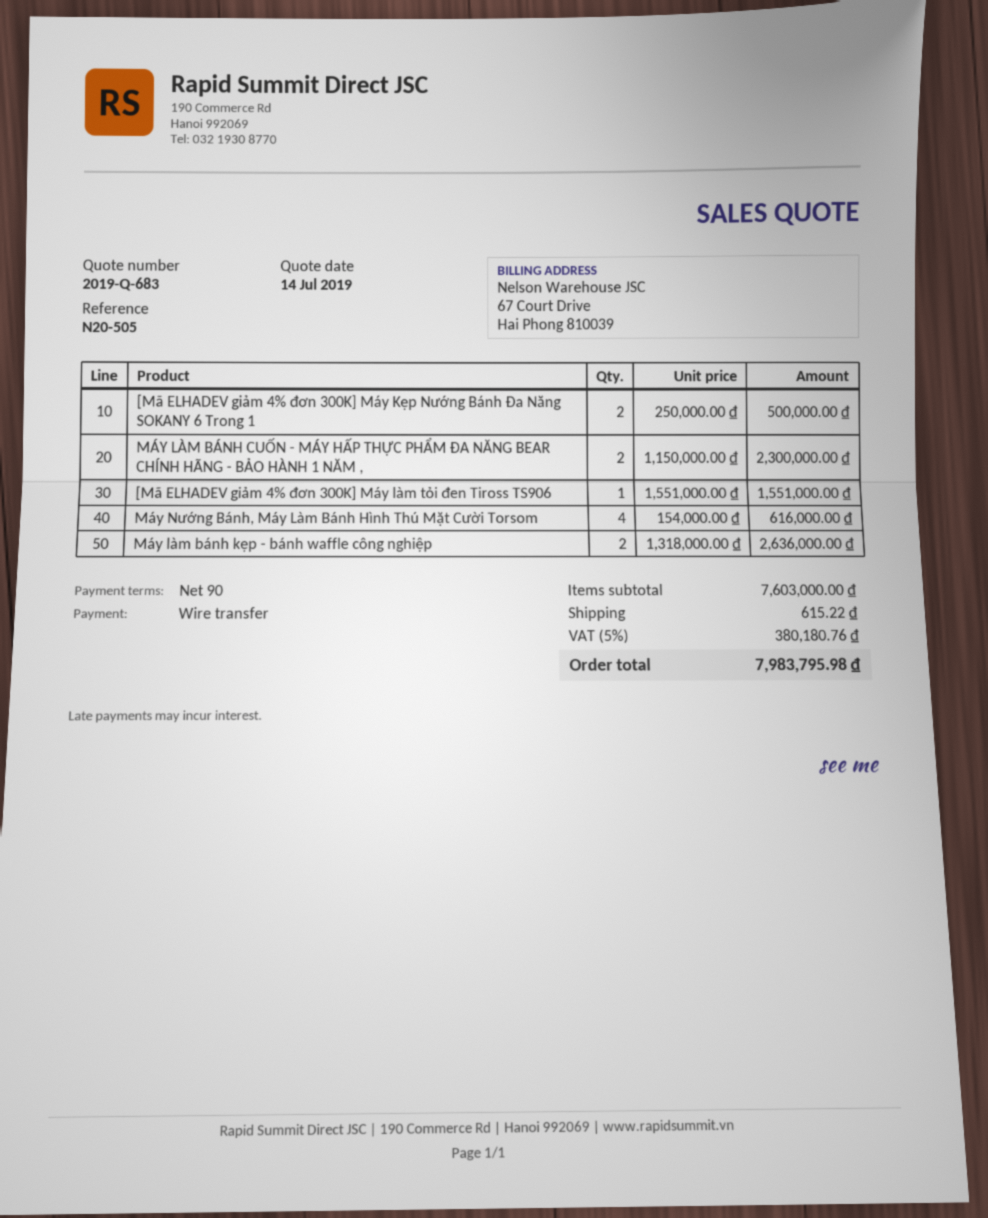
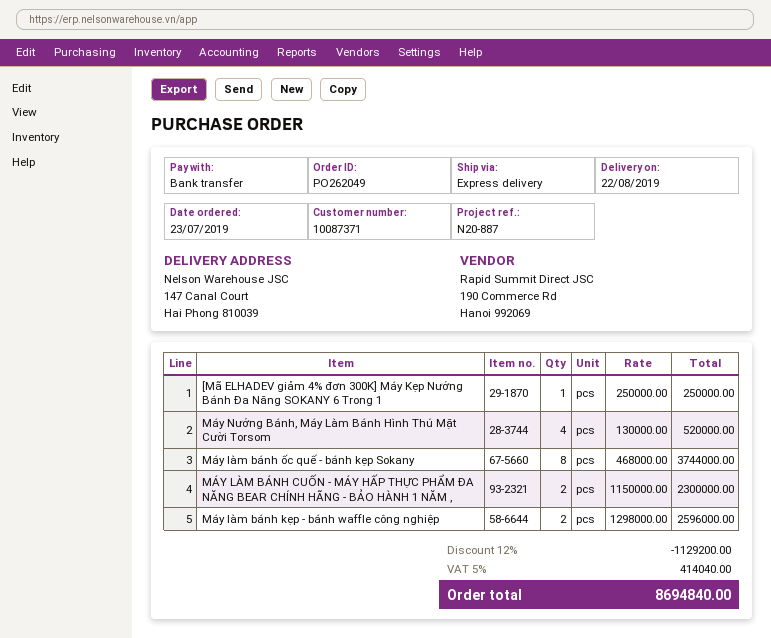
reference: N20-505 -> N20-887
[Mã ELHADEV giảm 4% đơn 300K] Máy Kẹp Nướng Bánh Đa Năng SOKANY 6 Trong 1: 2 x 250000.00 = 500000.00 -> 1 x 250000.00 = 250000.00
[Mã ELHADEV giảm 4% đơn 300K] Máy làm tỏi đen Tiross TS906: 1 x 1551000.00 = 1551000.00 -> none
Máy Nướng Bánh, Máy Làm Bánh Hình Thú Mặt Cười Torsom: 4 x 154000.00 = 616000.00 -> 4 x 130000.00 = 520000.00
Máy làm bánh kẹp - bánh waffle công nghiệp: 2 x 1318000.00 = 2636000.00 -> 2 x 1298000.00 = 2596000.00
Máy làm bánh ốc quế - bánh kẹp Sokany: none -> 8 x 468000.00 = 3744000.00
discount: none -> 12% = 1129200.00
shipping: 615.22 -> none
tax: 5% = 380180.76 -> 5% = 414040.00
total: 7983795.98 -> 8694840.00

